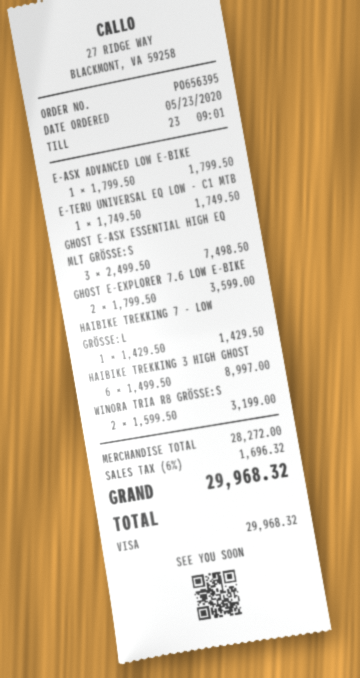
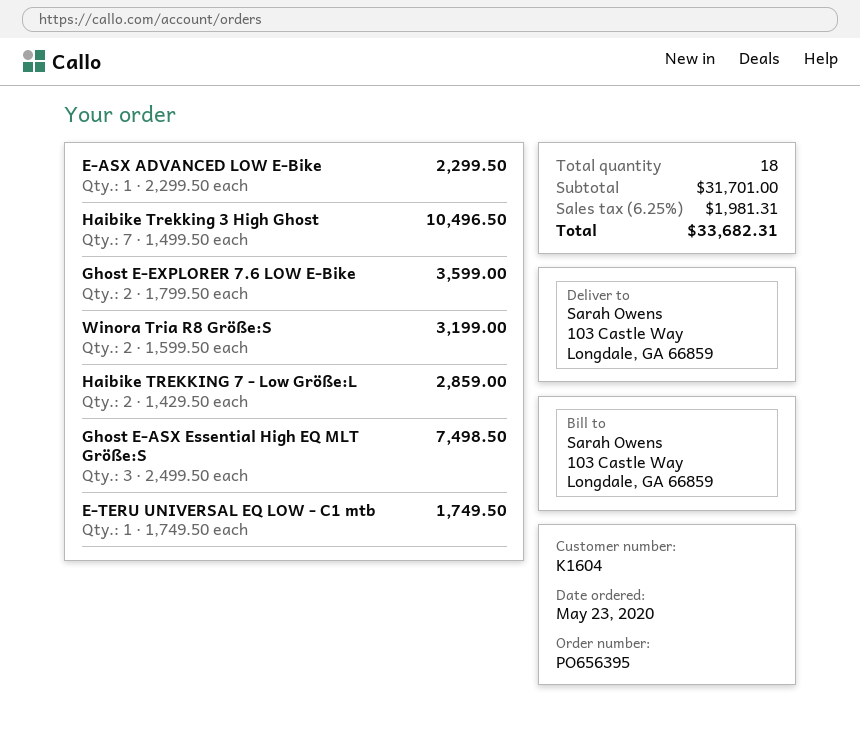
E-ASX ADVANCED LOW E-BIKE: 1 x 1799.50 = 1799.50 -> 1 x 2299.50 = 2299.50
HAIBIKE TREKKING 7 - LOW GRÖSSE:L: 1 x 1429.50 = 1429.50 -> 2 x 1429.50 = 2859.00
HAIBIKE TREKKING 3 HIGH GHOST: 6 x 1499.50 = 8997.00 -> 7 x 1499.50 = 10496.50
subtotal: 28272.00 -> 31701.00
tax: 6% = 1696.32 -> 6.25% = 1981.31
total: 29968.32 -> 33682.31

